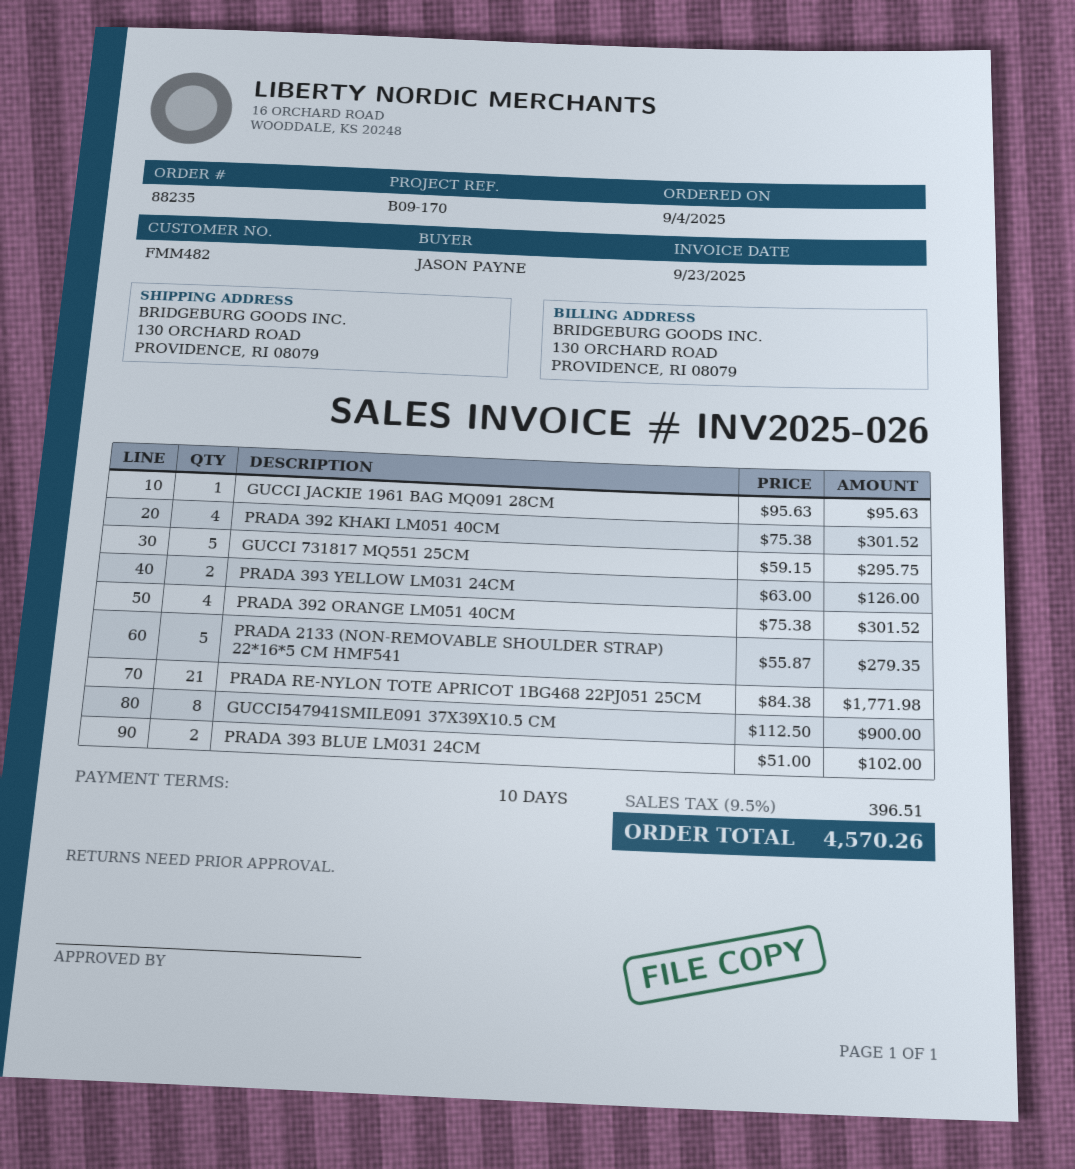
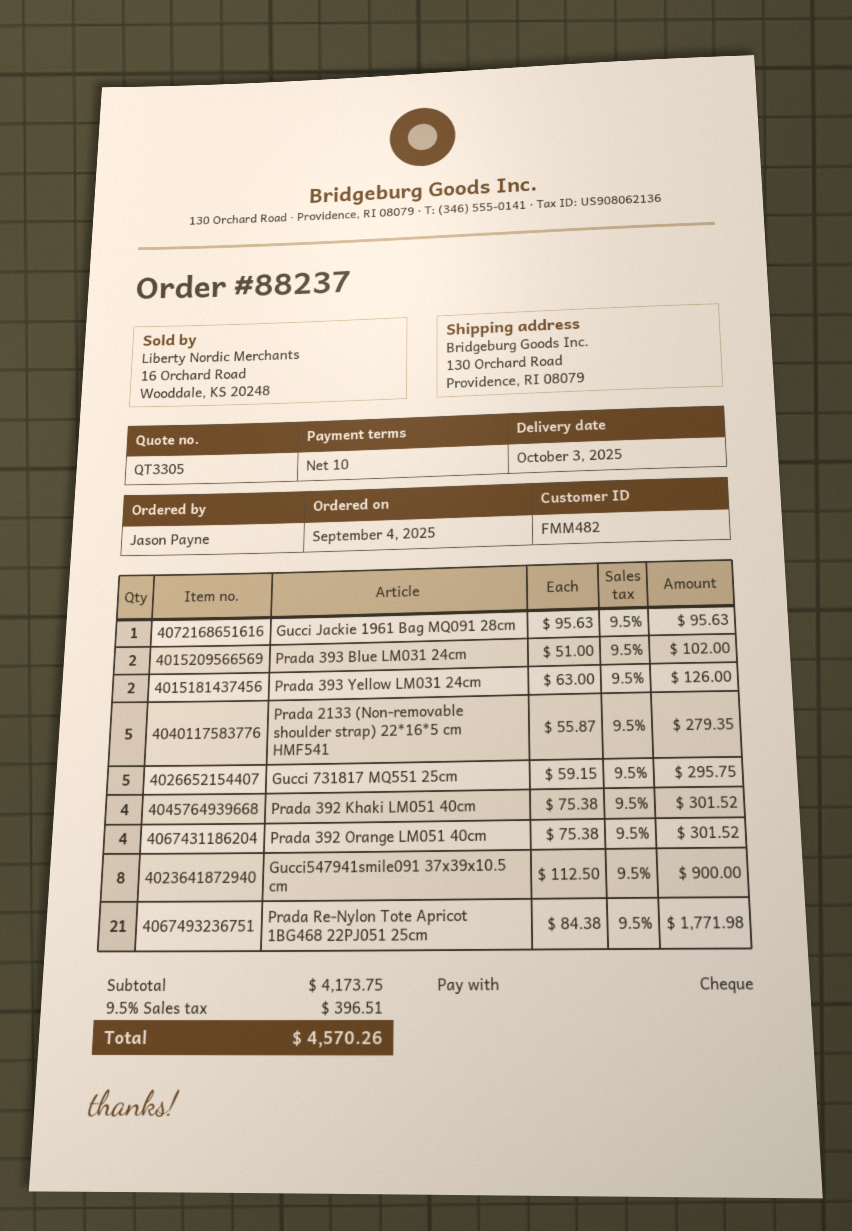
order number: 88235 -> 88237

